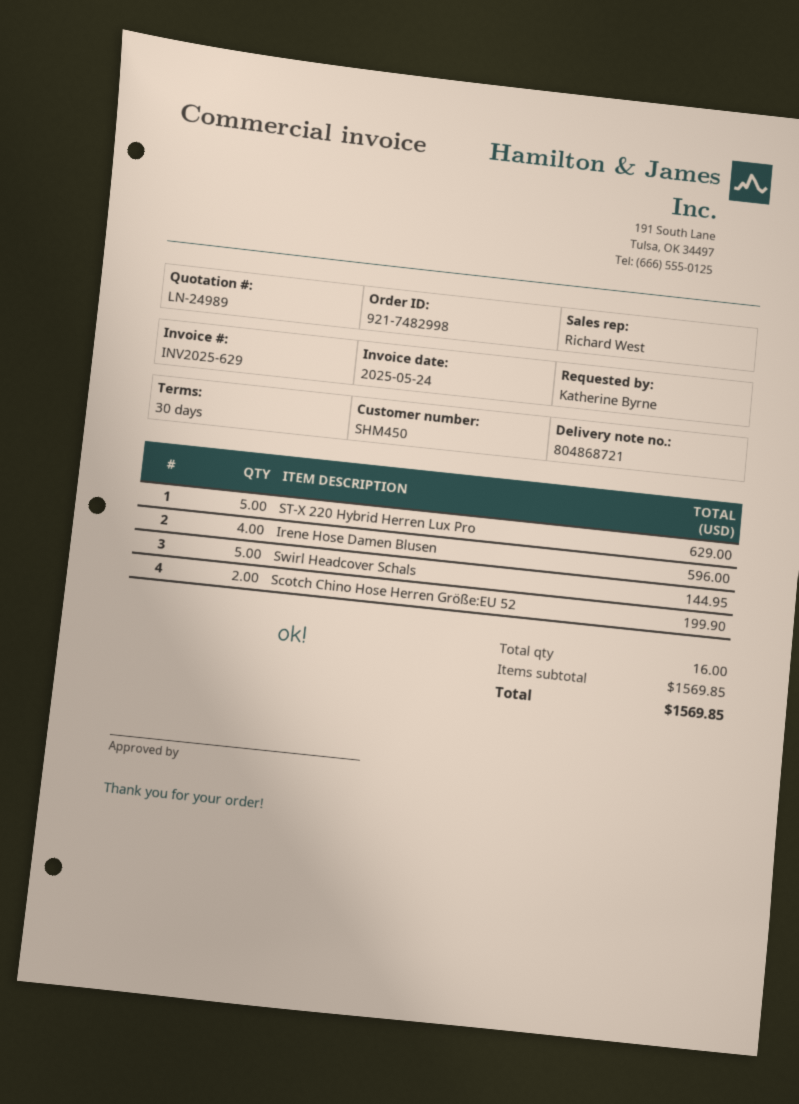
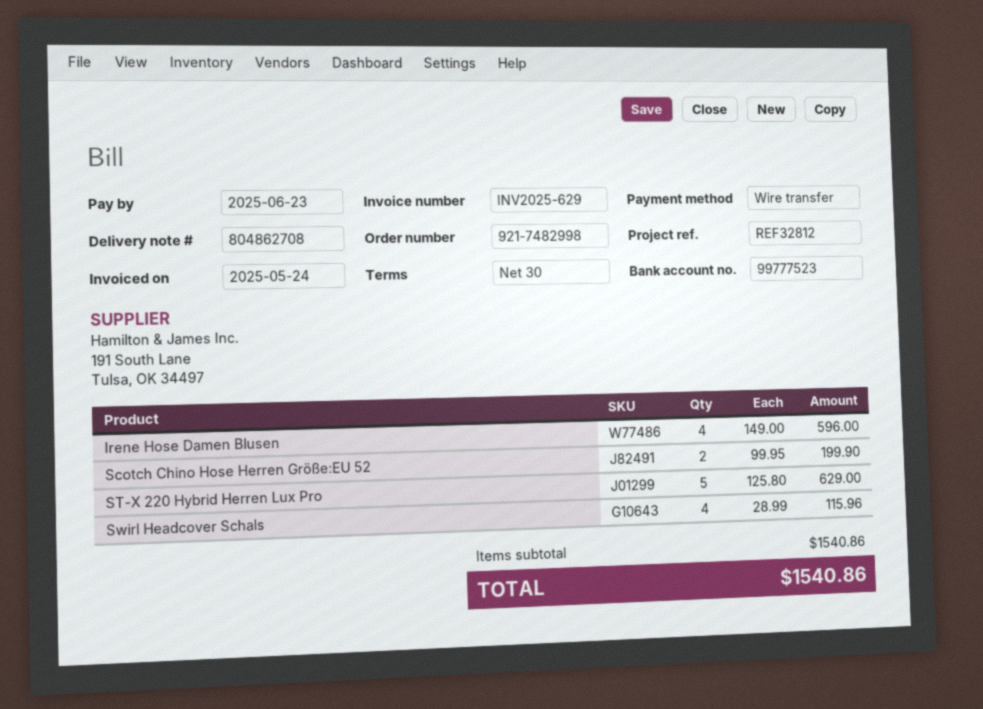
delivery note number: 804868721 -> 804862708
Swirl Headcover Schals: 5 for 144.95 -> 4 for 115.96
subtotal: 1569.85 -> 1540.86
total: 1569.85 -> 1540.86

